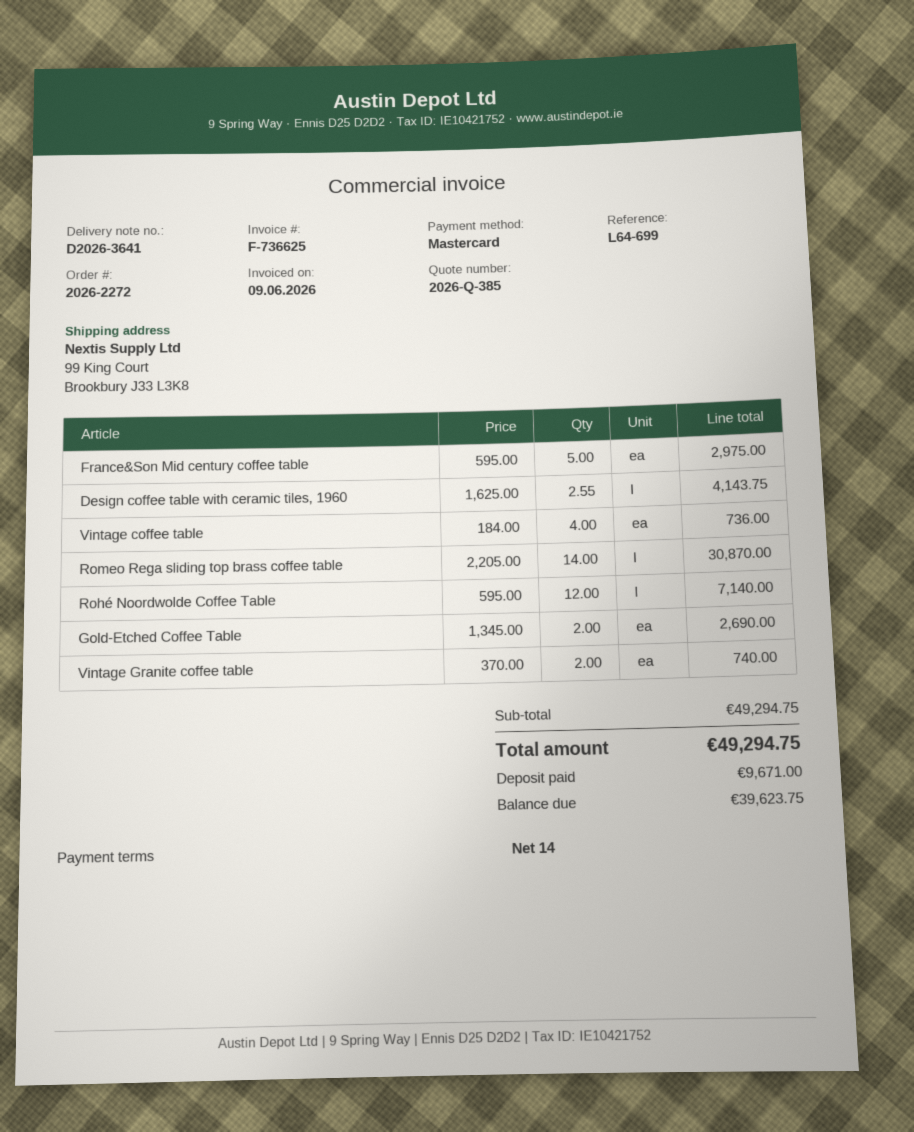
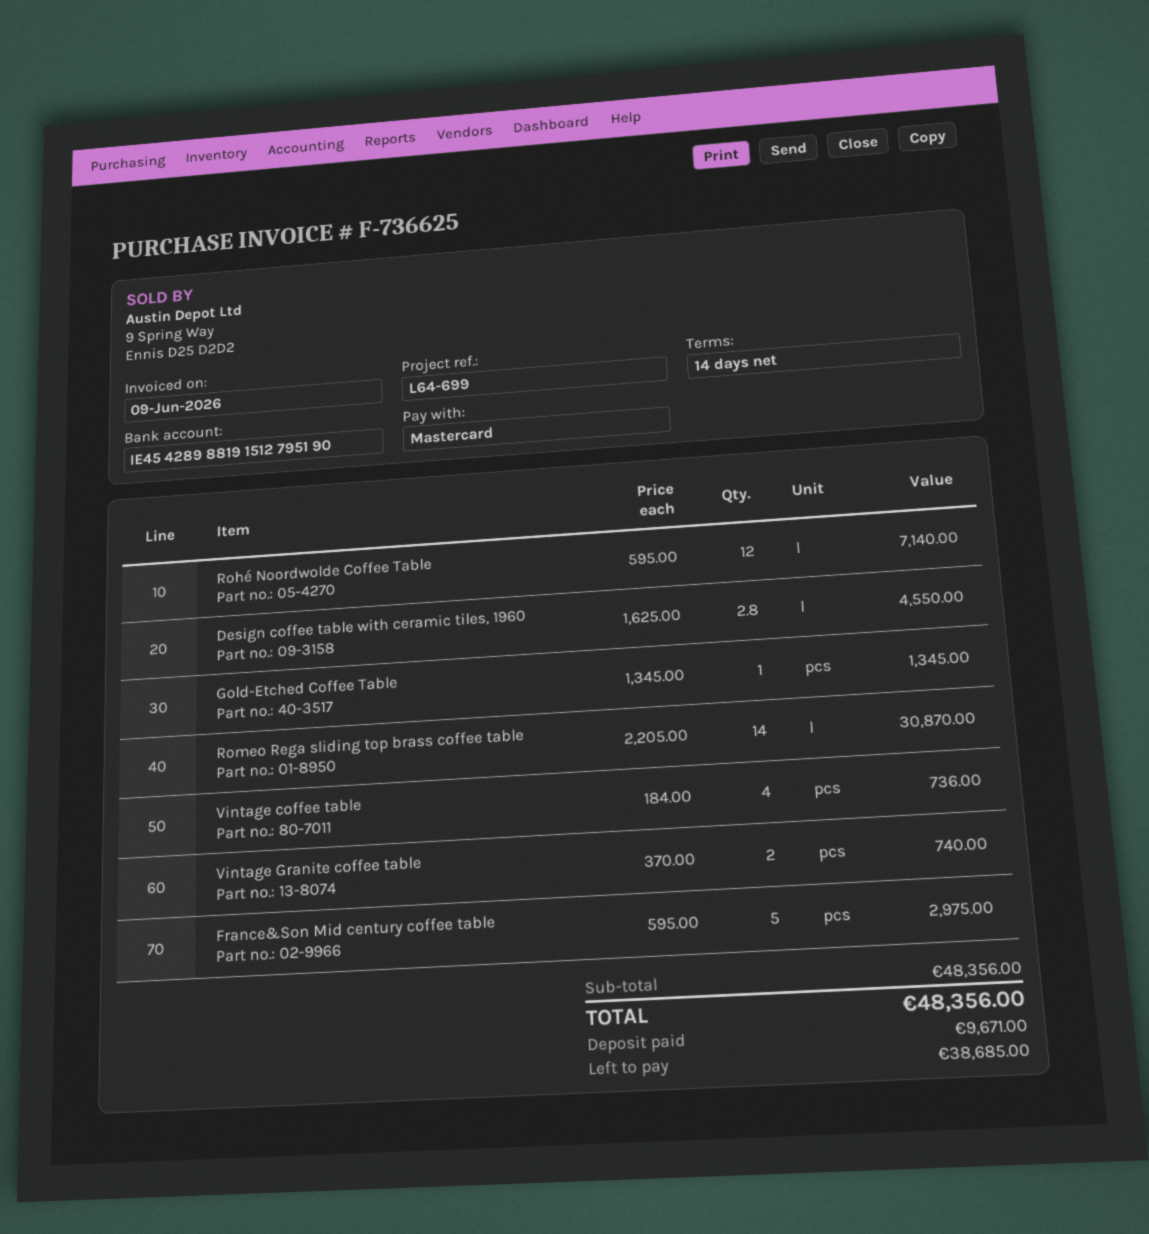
Design coffee table with ceramic tiles, 1960: 2.55 x 1625.00 = 4143.75 -> 2.8 x 1625.00 = 4550.00
Gold-Etched Coffee Table: 2 x 1345.00 = 2690.00 -> 1 x 1345.00 = 1345.00
subtotal: 49294.75 -> 48356.00
total: 49294.75 -> 48356.00
balance: 39623.75 -> 38685.00

